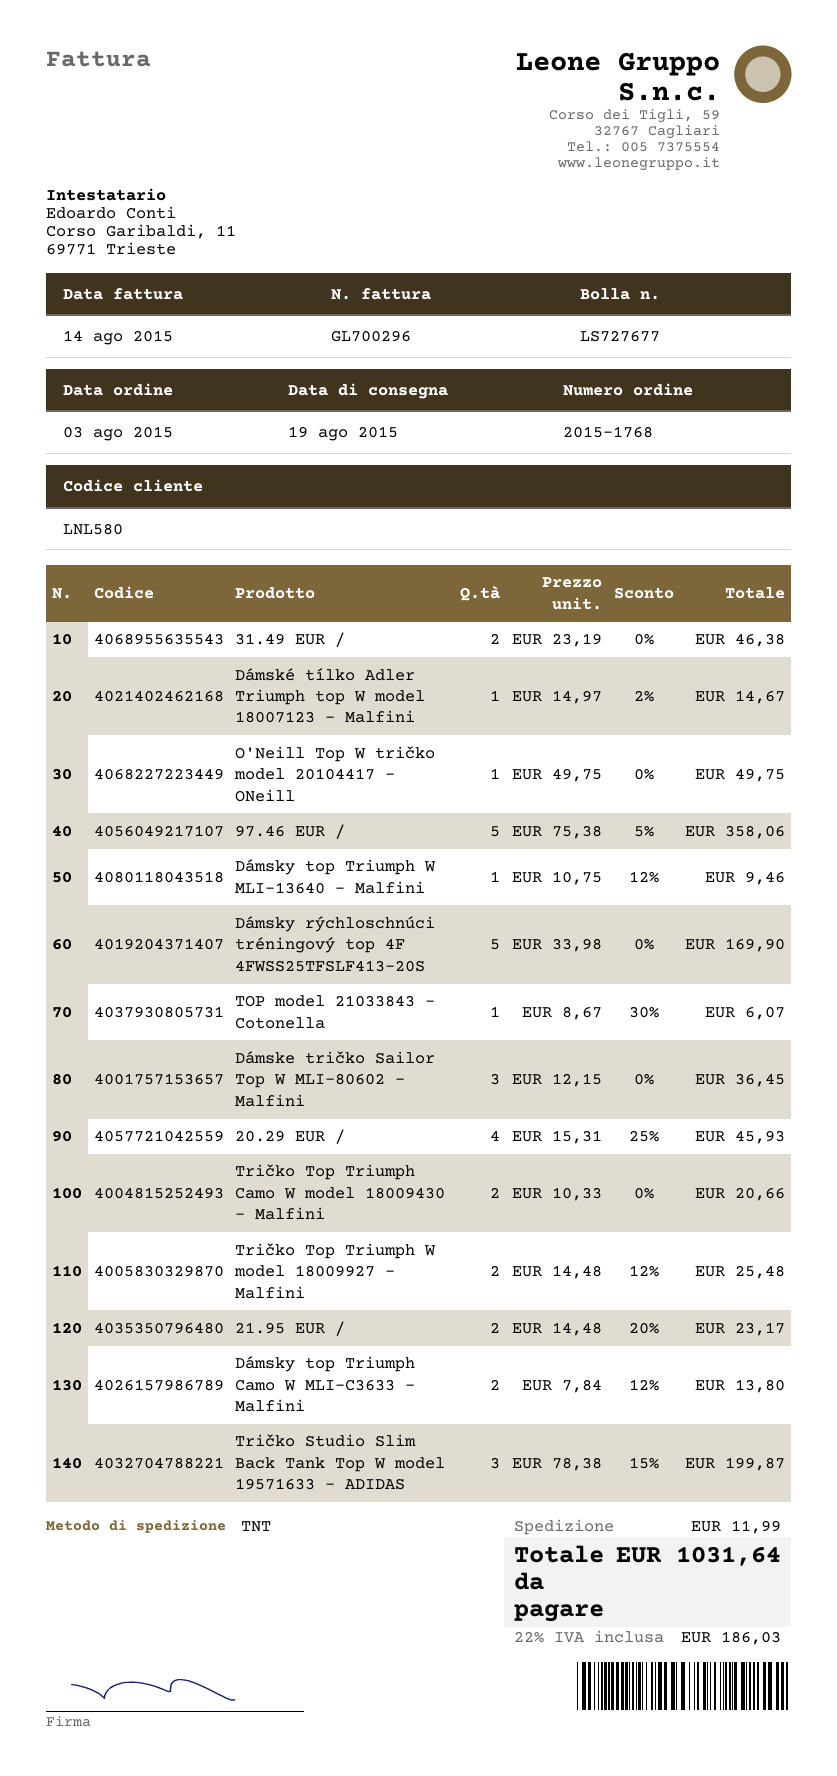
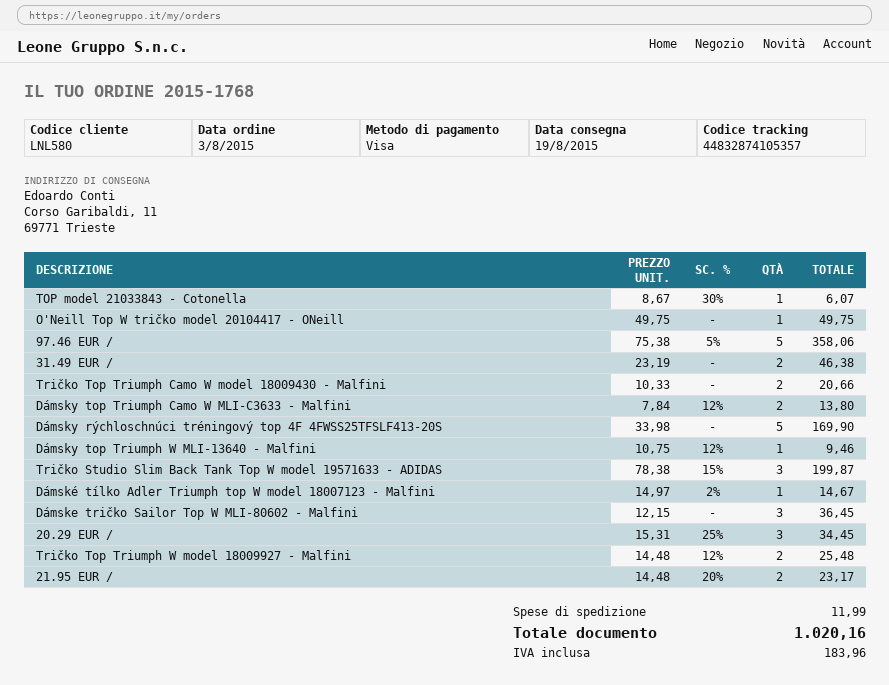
20.29 EUR /: 4 x 15.31 - 25% = 45.93 -> 3 x 15.31 - 25% = 34.45
tax: 186.03 -> 183.96
total: 1031.64 -> 1020.16

